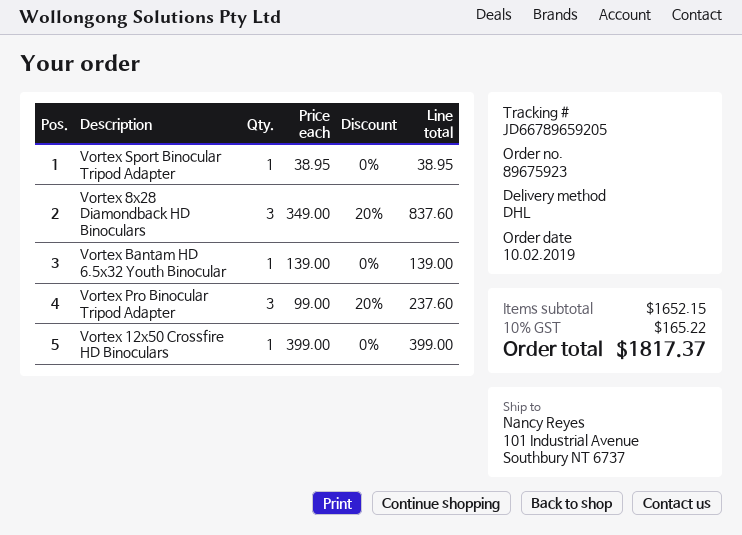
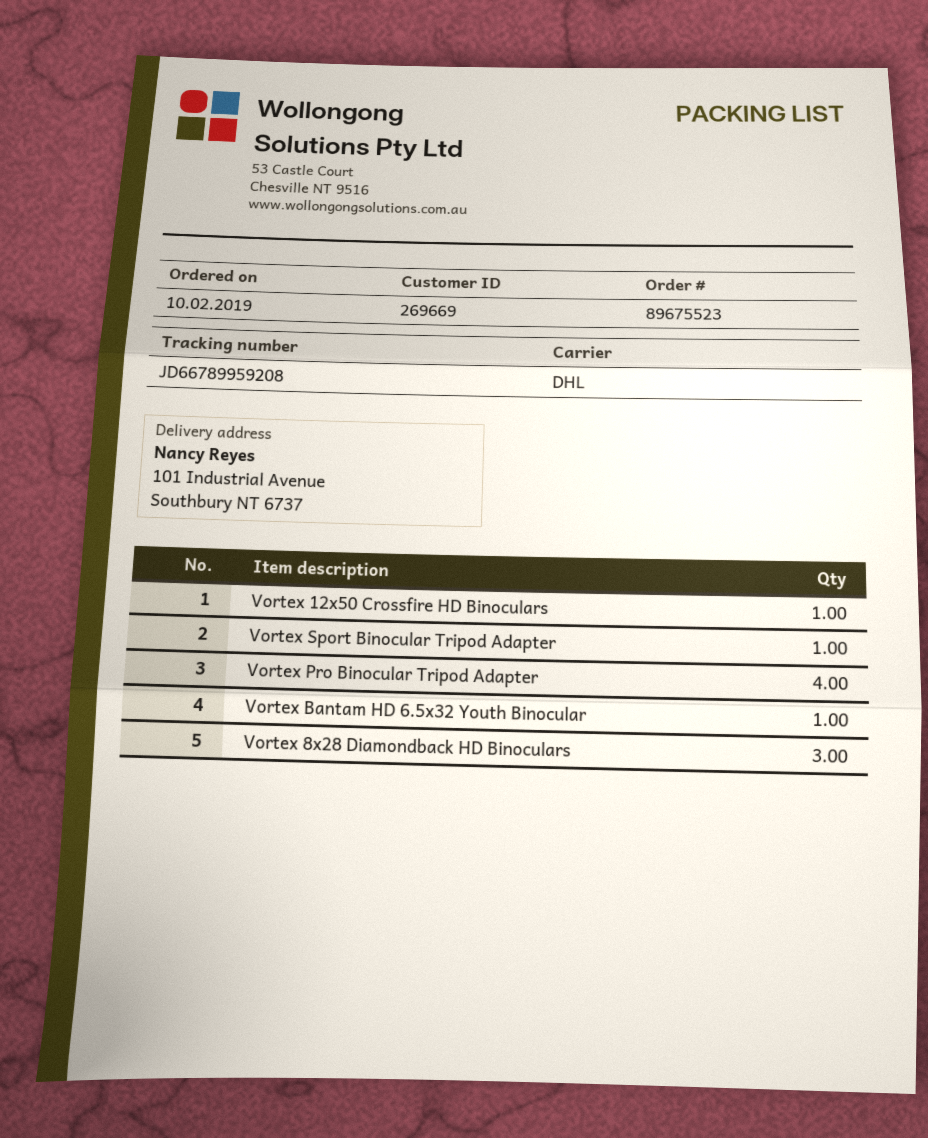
order number: 89675923 -> 89675523
tracking number: JD66789659205 -> JD66789959208
Vortex Pro Binocular Tripod Adapter: 3 -> 4

